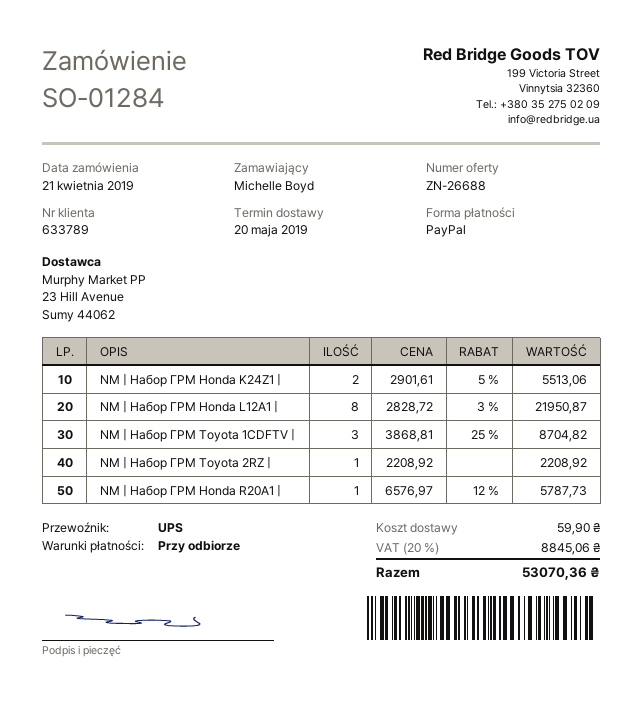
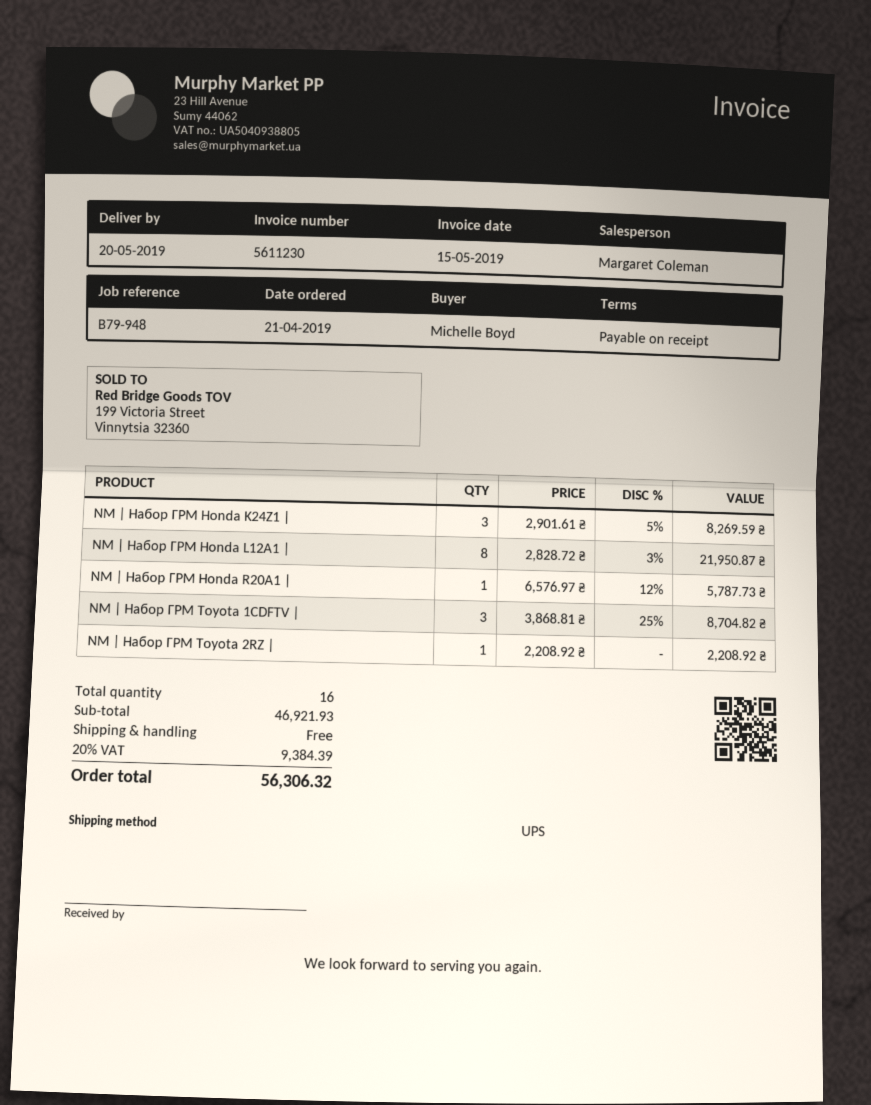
NM | Набор ГРМ Honda K24Z1 |: 2 x 2901.61 - 5% = 5513.06 -> 3 x 2901.61 - 5% = 8269.59
shipping: 59.90 -> 0.00
tax: 20% = 8845.06 -> 20% = 9384.39
total: 53070.36 -> 56306.32

